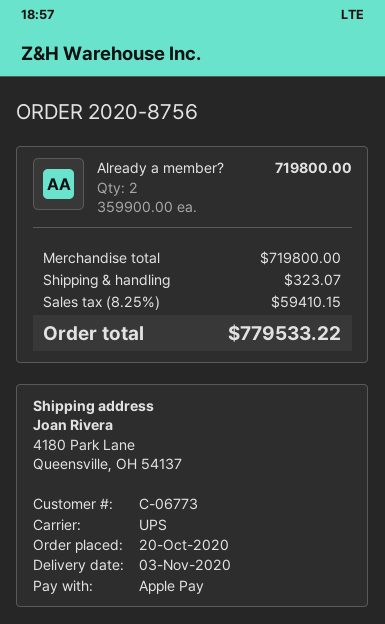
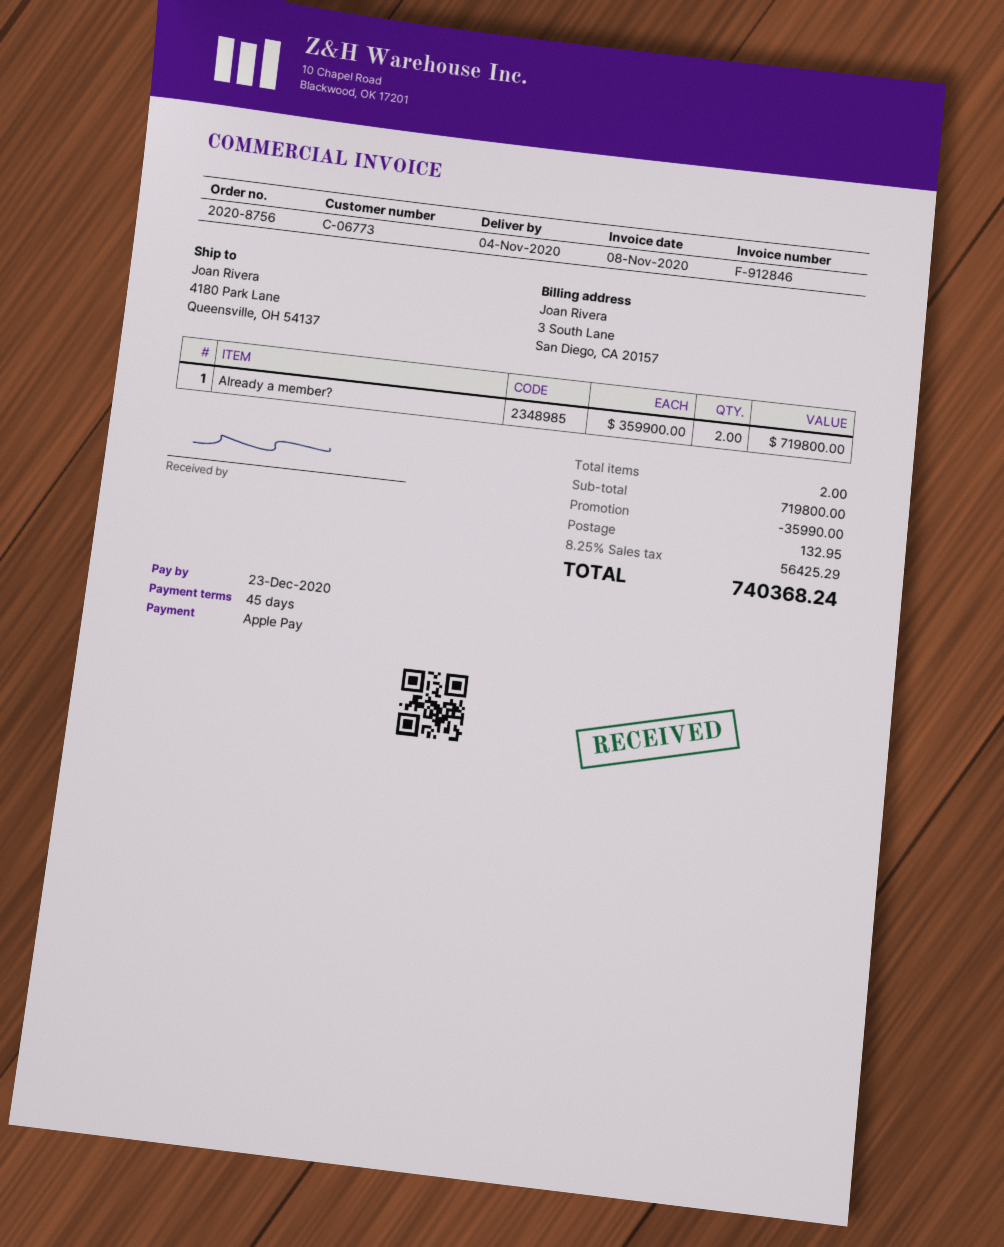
delivery date: 2020-11-03 -> 2020-11-04
discount: none -> 35990.00
shipping: 323.07 -> 132.95
tax: 8.25% = 59410.15 -> 8.25% = 56425.29
total: 779533.22 -> 740368.24

